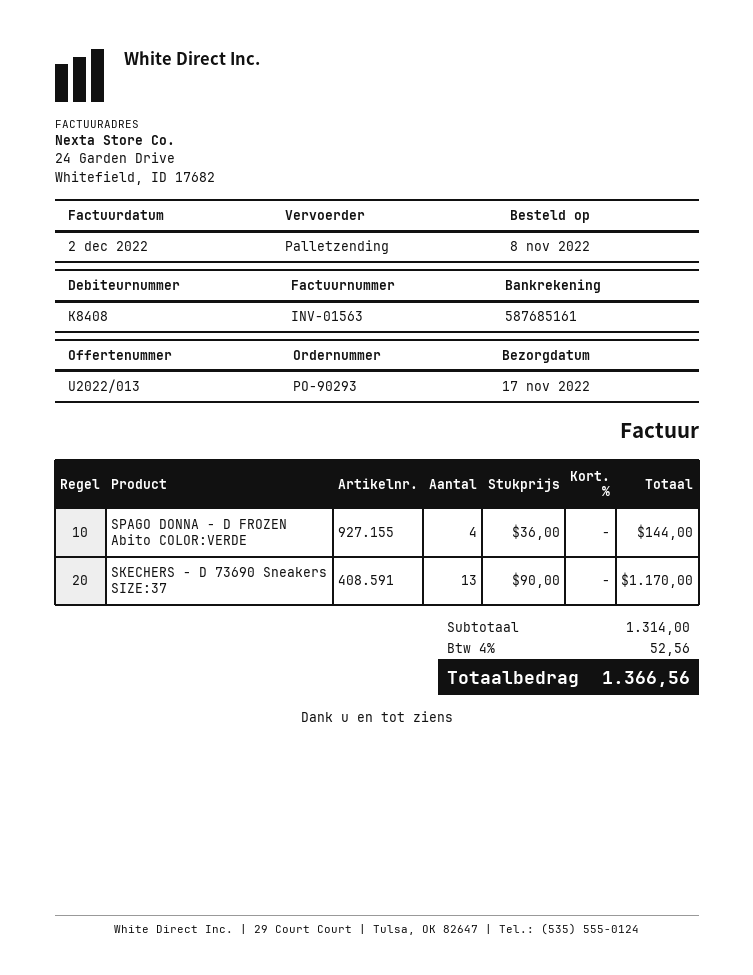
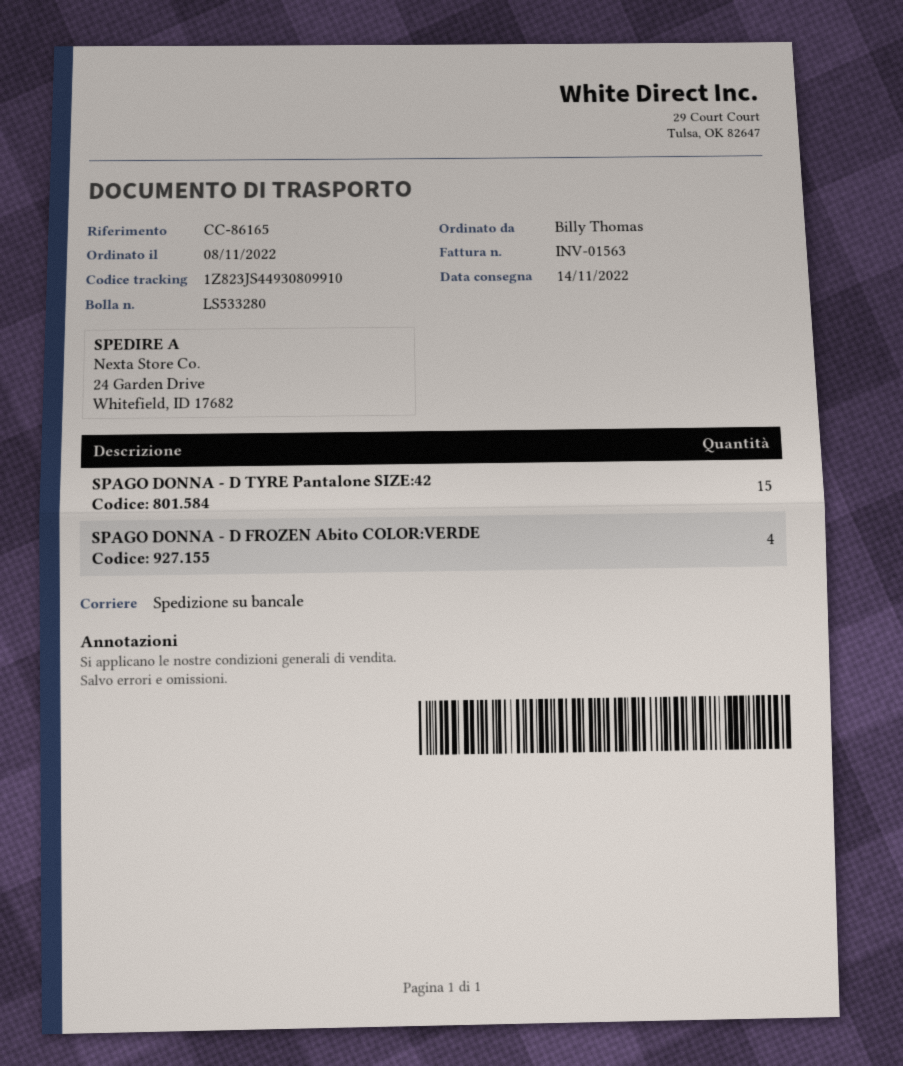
delivery date: 2022-11-17 -> 2022-11-14
SKECHERS - D 73690 Sneakers SIZE:37: 13 -> none
SPAGO DONNA - D TYRE Pantalone SIZE:42: none -> 15

